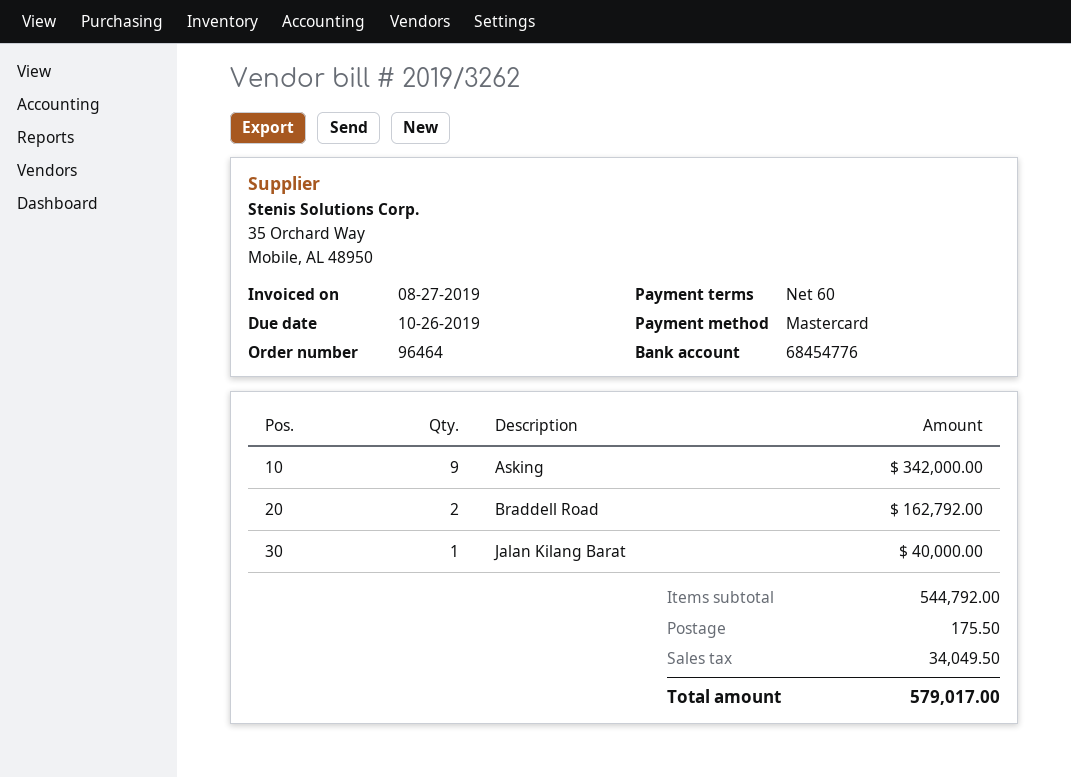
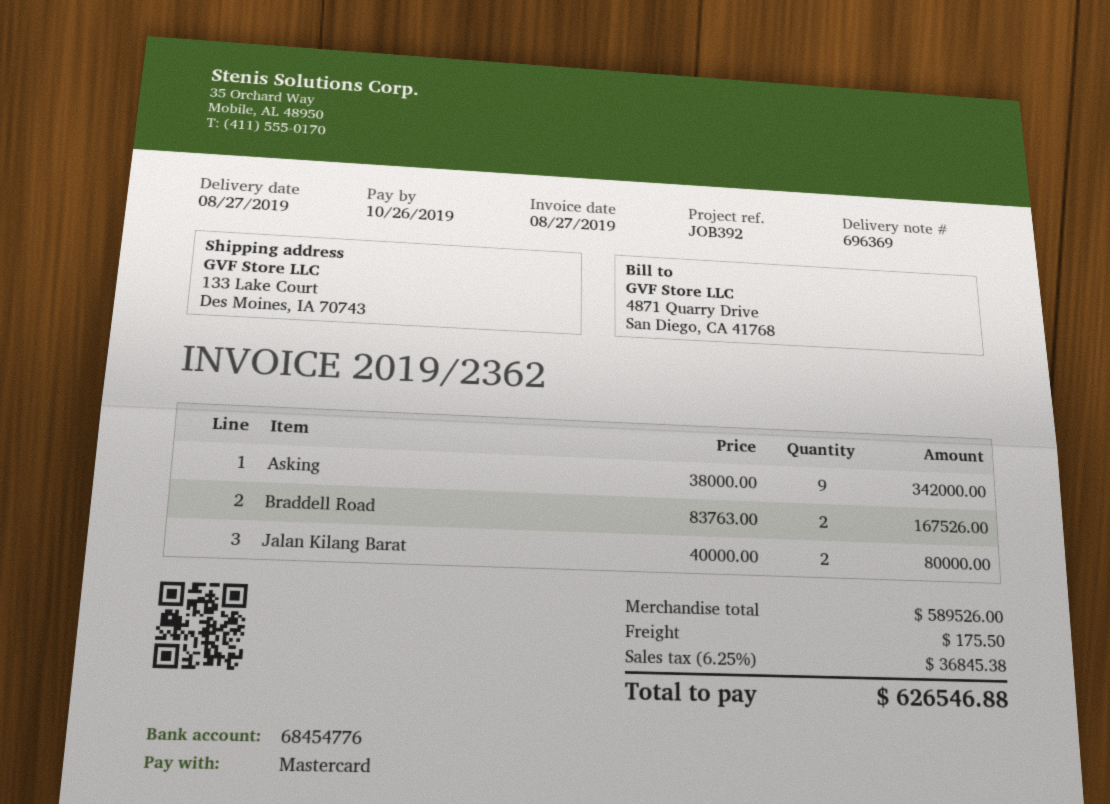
invoice number: 2019/3262 -> 2019/2362
Braddell Road: 2 for 162792.00 -> 2 for 167526.00
Jalan Kilang Barat: 1 for 40000.00 -> 2 for 80000.00
subtotal: 544792.00 -> 589526.00
tax: 34049.50 -> 36845.38
total: 579017.00 -> 626546.88

